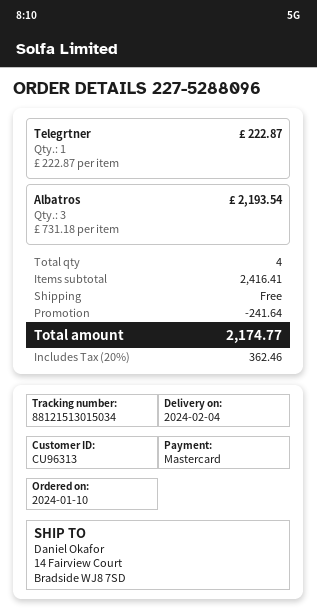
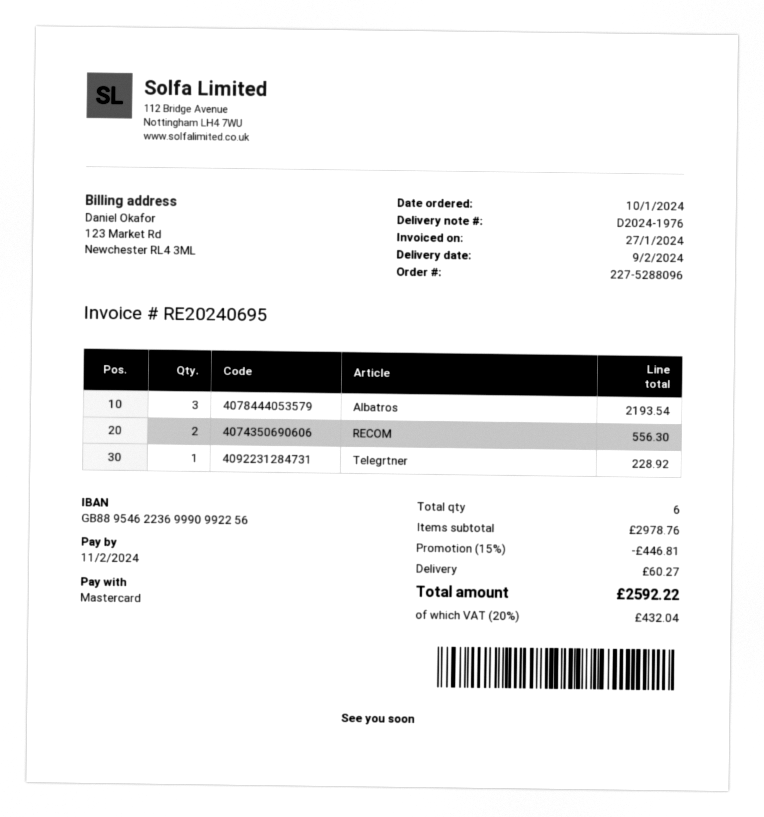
delivery date: 2024-02-04 -> 2024-02-09
Telegrtner: 1 for 222.87 -> 1 for 228.92
RECOM: none -> 2 for 556.30
total quantity: 4 -> 6
subtotal: 2416.41 -> 2978.76
discount: 241.64 -> 446.81
shipping: 0.00 -> 60.27
tax: 20% = 362.46 -> 20% = 432.04
total: 2174.77 -> 2592.22

